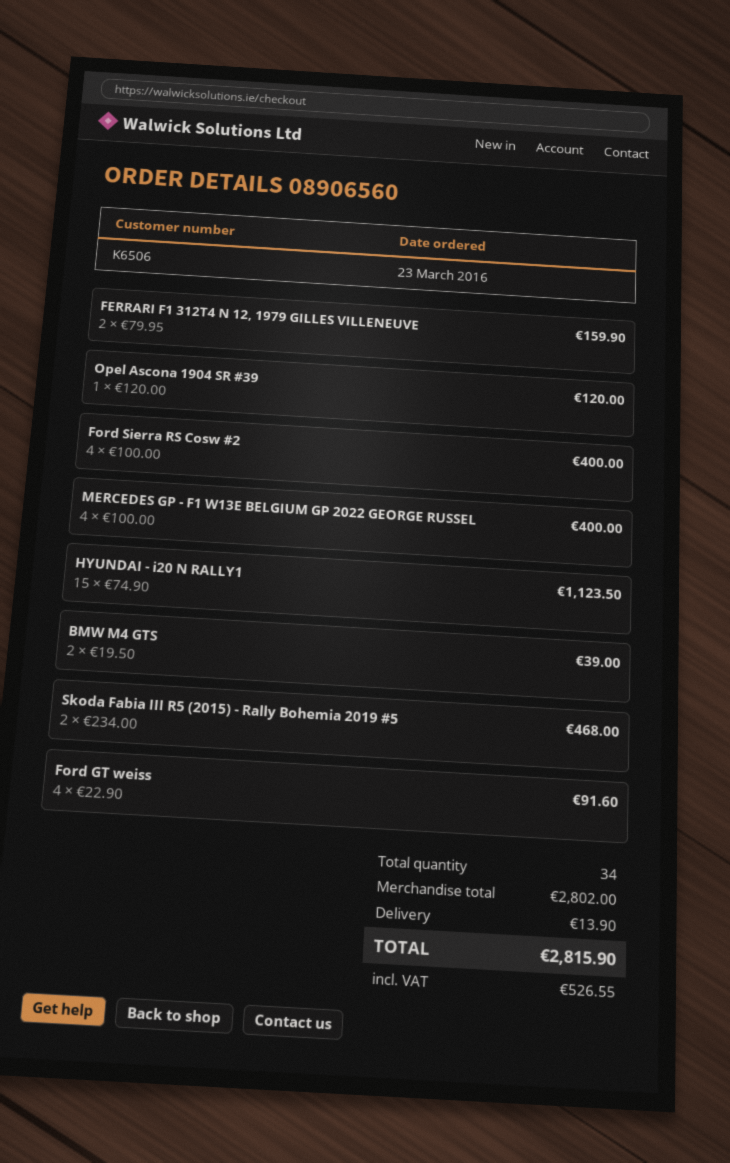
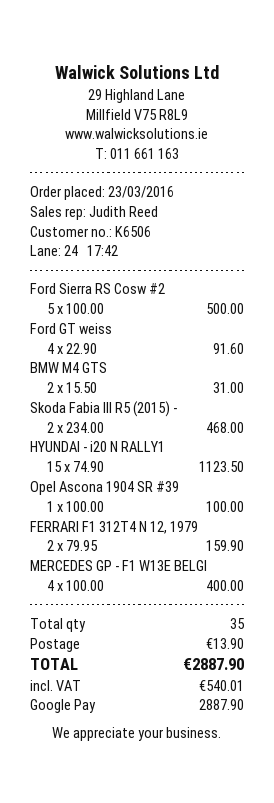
Opel Ascona 1904 SR #39: 1 x 120.00 = 120.00 -> 1 x 100.00 = 100.00
Ford Sierra RS Cosw #2: 4 x 100.00 = 400.00 -> 5 x 100.00 = 500.00
BMW M4 GTS: 2 x 19.50 = 39.00 -> 2 x 15.50 = 31.00
total quantity: 34 -> 35
tax: 526.55 -> 540.01
total: 2815.90 -> 2887.90

